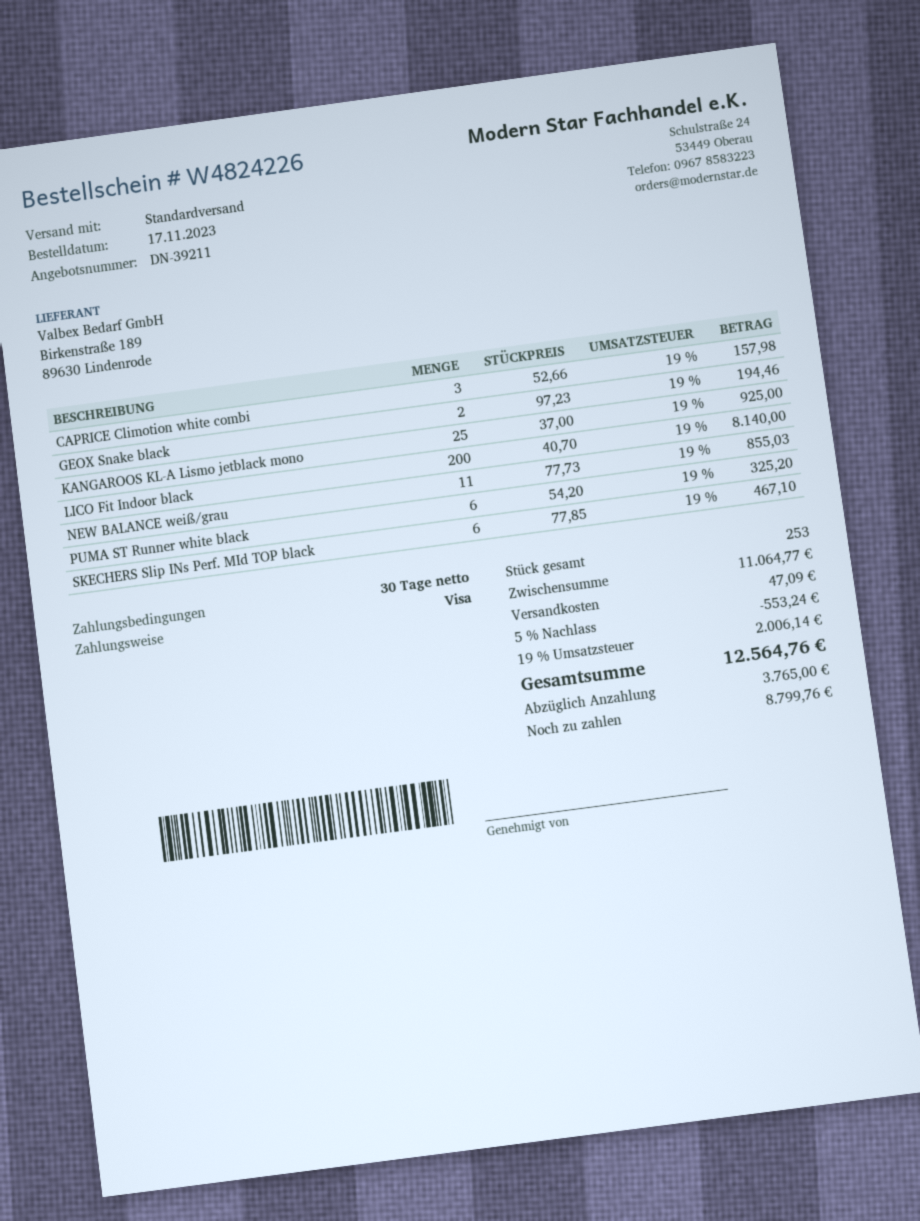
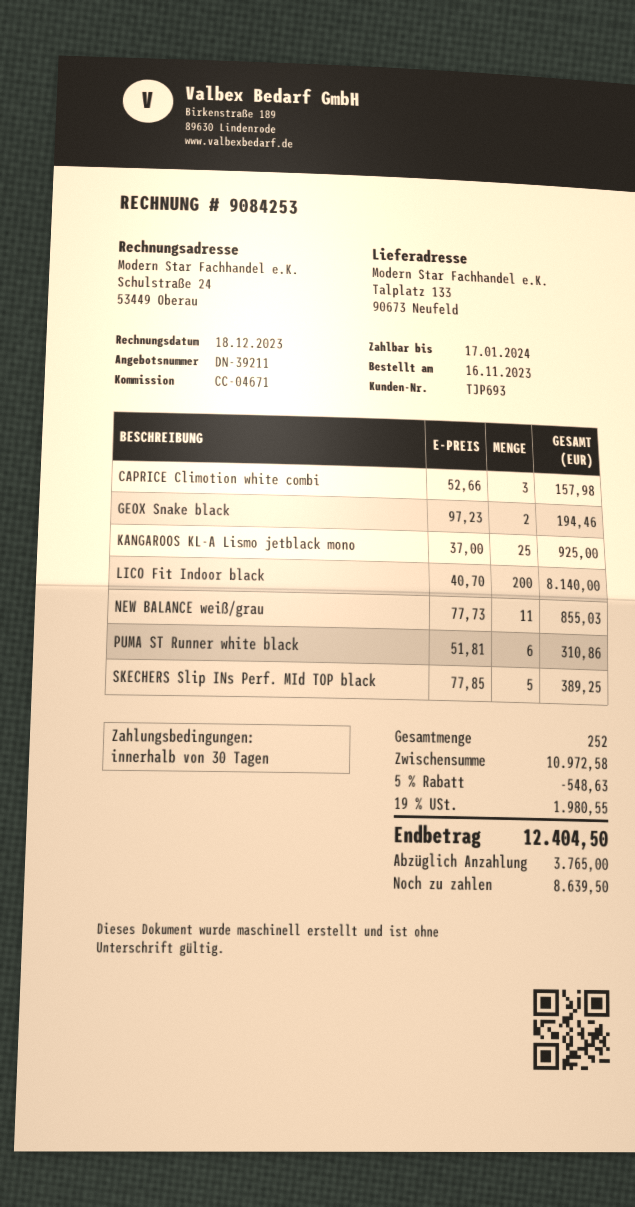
order date: 2023-11-17 -> 2023-11-16
PUMA ST Runner white black: 6 x 54.20 = 325.20 -> 6 x 51.81 = 310.86
SKECHERS Slip INs Perf. MId TOP black: 6 x 77.85 = 467.10 -> 5 x 77.85 = 389.25
total quantity: 253 -> 252
subtotal: 11064.77 -> 10972.58
discount: 5% = 553.24 -> 5% = 548.63
shipping: 47.09 -> none
tax: 19% = 2006.14 -> 19% = 1980.55
total: 12564.76 -> 12404.50
balance: 8799.76 -> 8639.50

